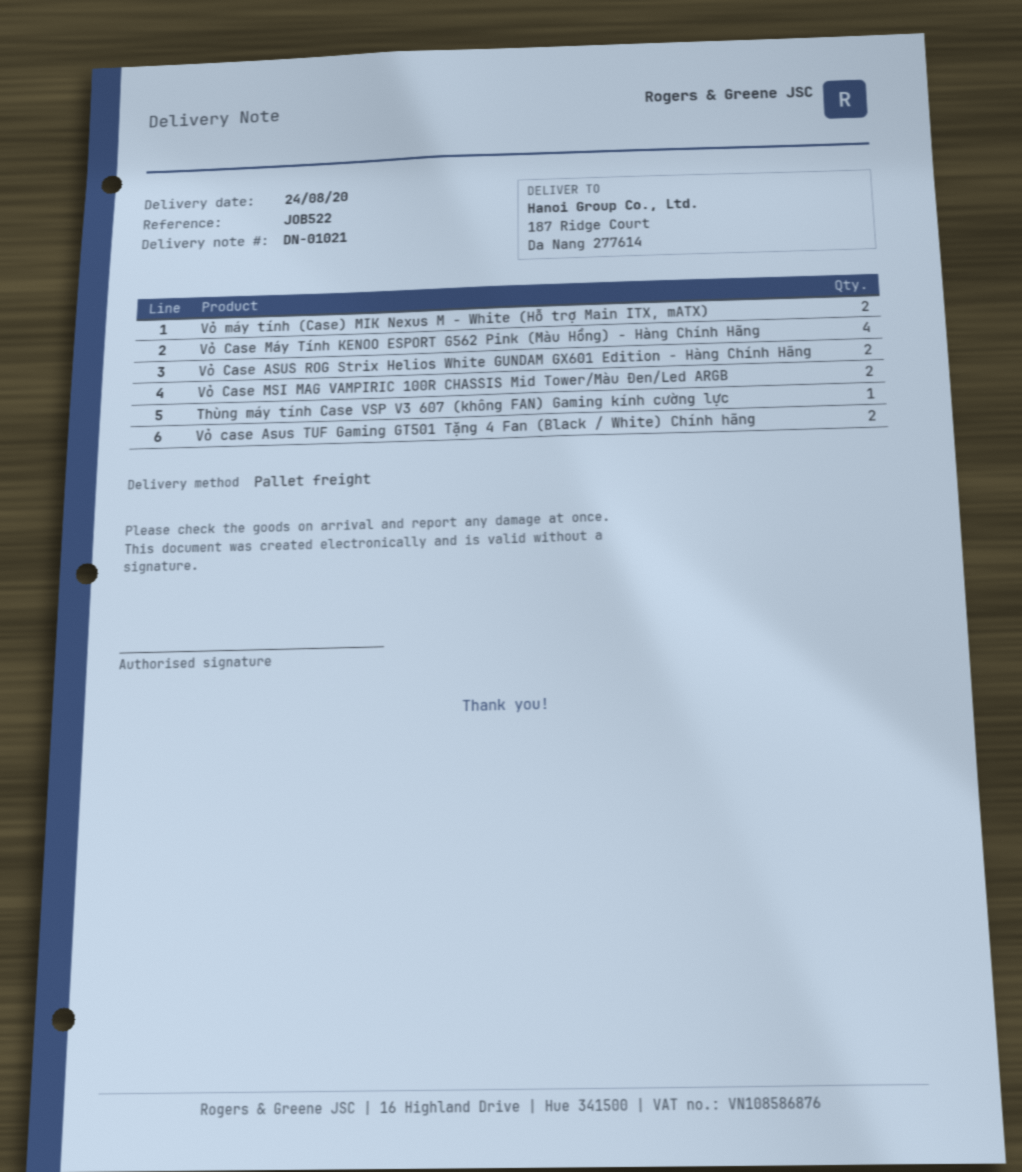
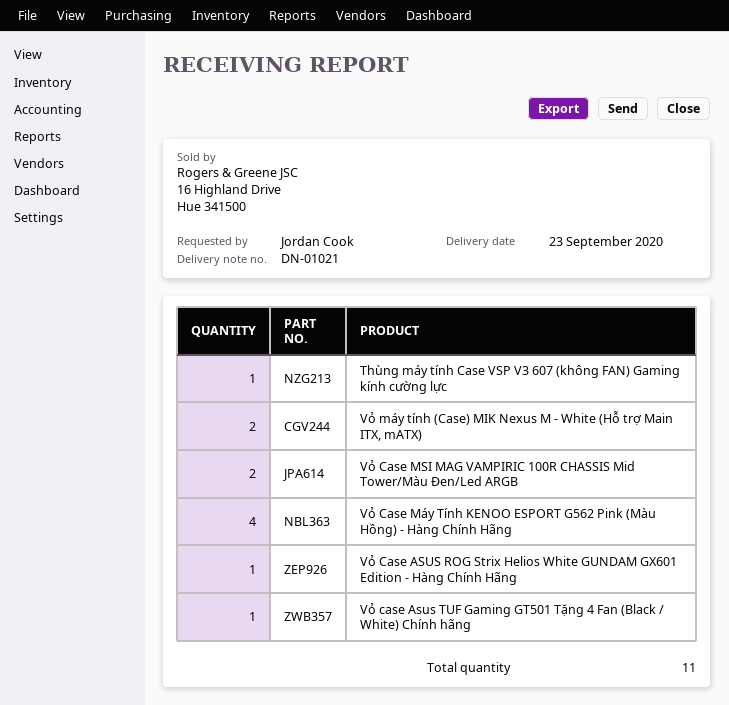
delivery date: 2020-08-24 -> 2020-09-23
Vỏ Case ASUS ROG Strix Helios White GUNDAM GX601 Edition - Hàng Chính Hãng: 2 -> 1
Vỏ case Asus TUF Gaming GT501 Tặng 4 Fan (Black / White) Chính hãng: 2 -> 1

